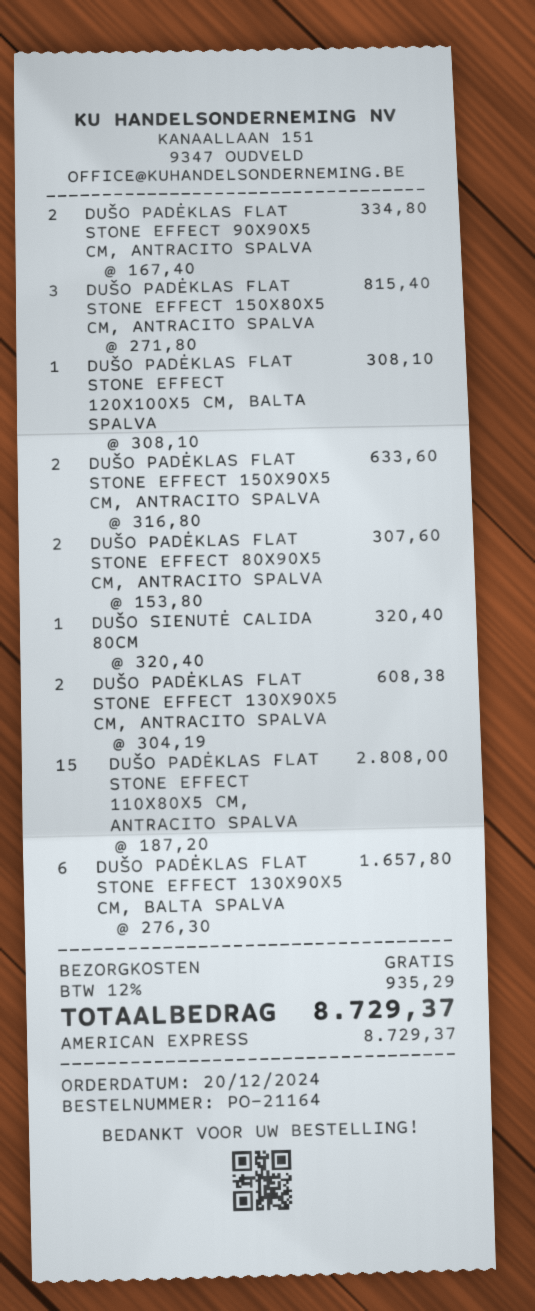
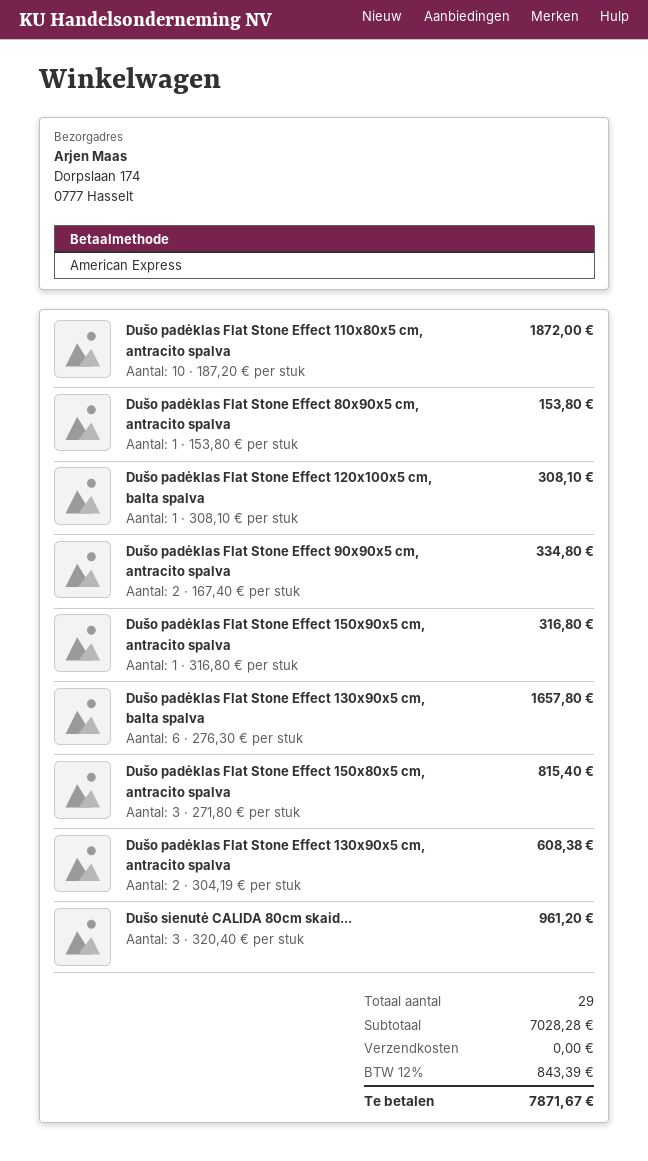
DUŠO PADĖKLAS FLAT STONE EFFECT 150X90X5 CM, ANTRACITO SPALVA: 2 x 316.80 = 633.60 -> 1 x 316.80 = 316.80
DUŠO PADĖKLAS FLAT STONE EFFECT 80X90X5 CM, ANTRACITO SPALVA: 2 x 153.80 = 307.60 -> 1 x 153.80 = 153.80
DUŠO SIENUTĖ CALIDA 80CM: 1 x 320.40 = 320.40 -> 3 x 320.40 = 961.20
DUŠO PADĖKLAS FLAT STONE EFFECT 110X80X5 CM, ANTRACITO SPALVA: 15 x 187.20 = 2808.00 -> 10 x 187.20 = 1872.00
tax: 12% = 935.29 -> 12% = 843.39
total: 8729.37 -> 7871.67

